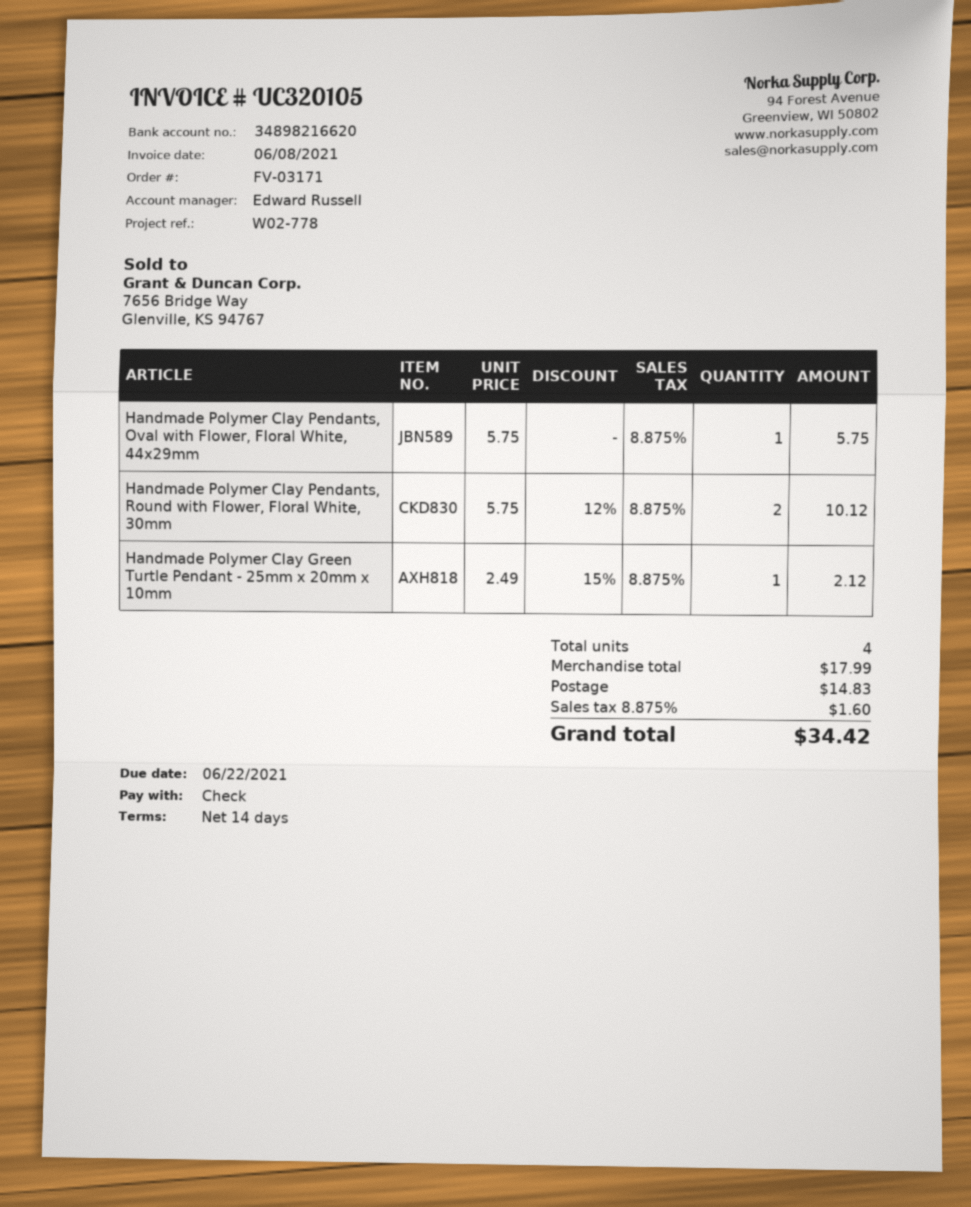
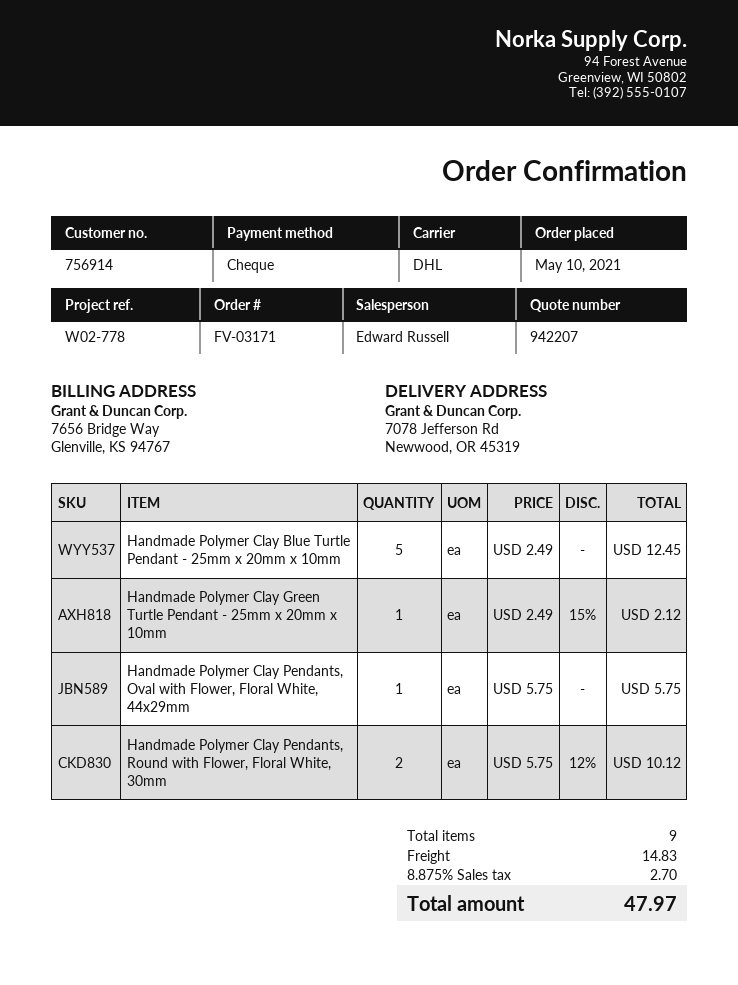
Handmade Polymer Clay Blue Turtle Pendant - 25mm x 20mm x 10mm: none -> 5 x 2.49 = 12.45
total quantity: 4 -> 9
tax: 8.875% = 1.60 -> 8.875% = 2.70
total: 34.42 -> 47.97

